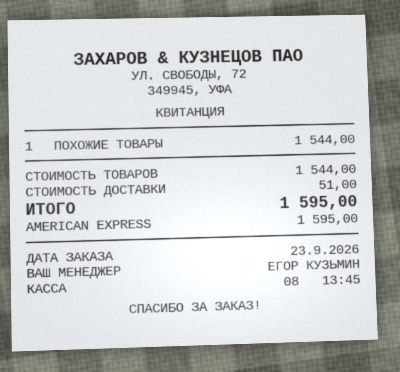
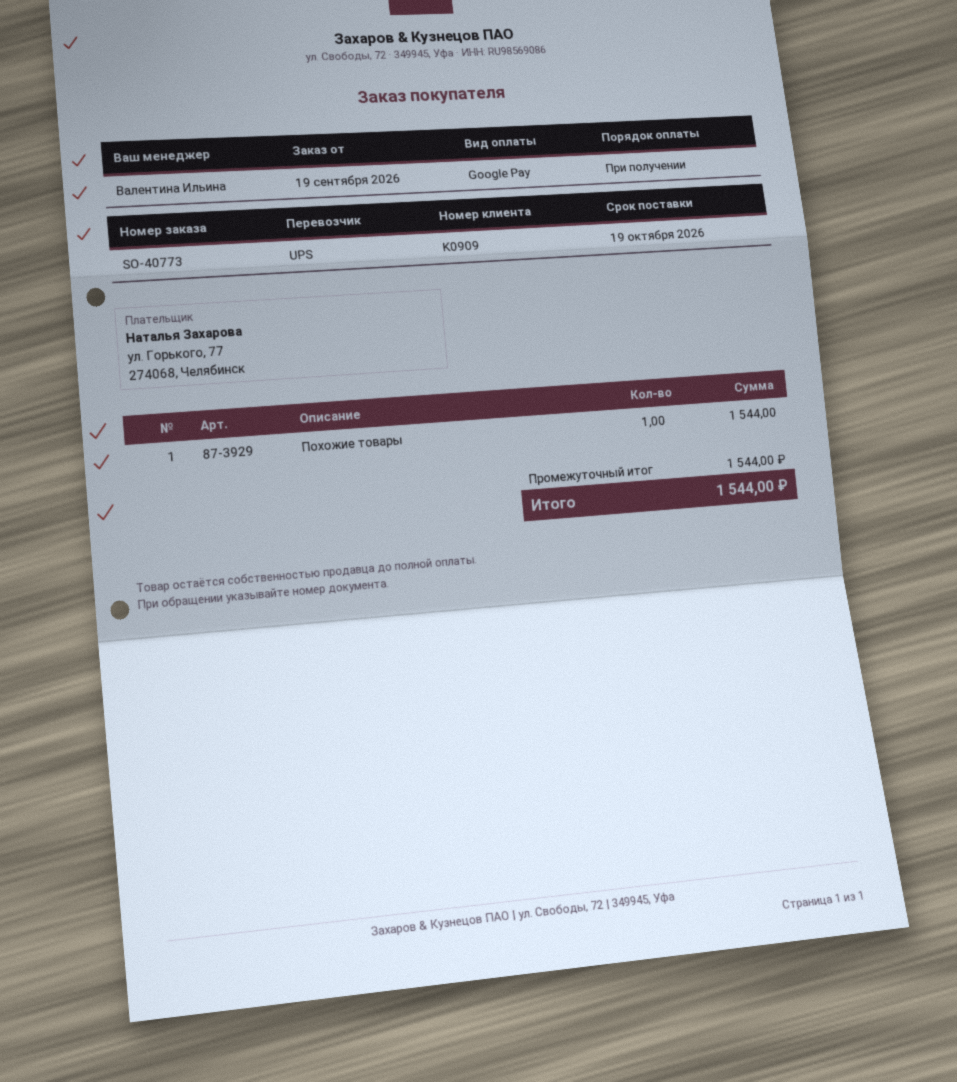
order date: 2026-09-23 -> 2026-09-19
sales rep: ЕГОР КУЗЬМИН -> Валентина Ильина
payment method: American Express -> Google Pay
shipping: 51.00 -> none
total: 1595.00 -> 1544.00

